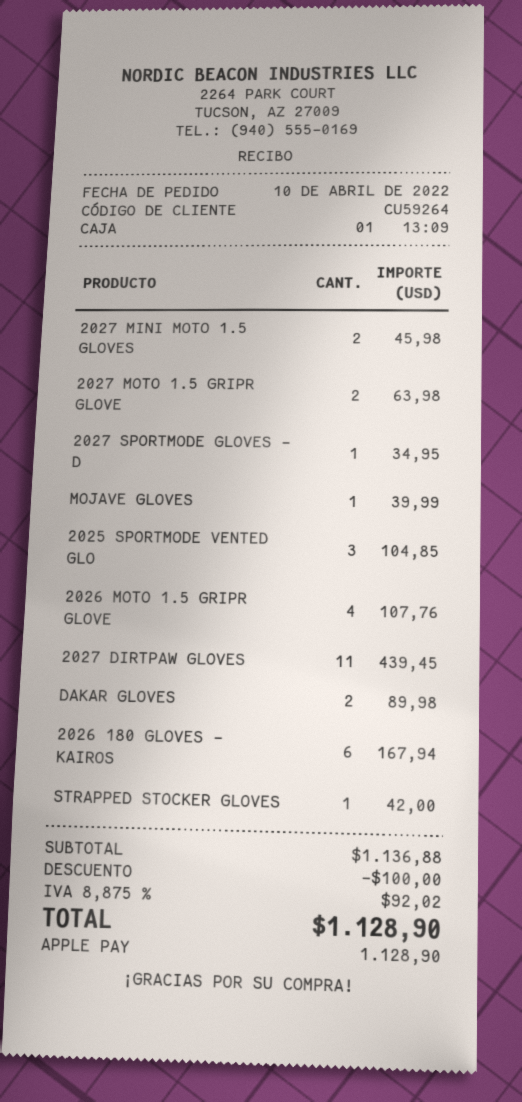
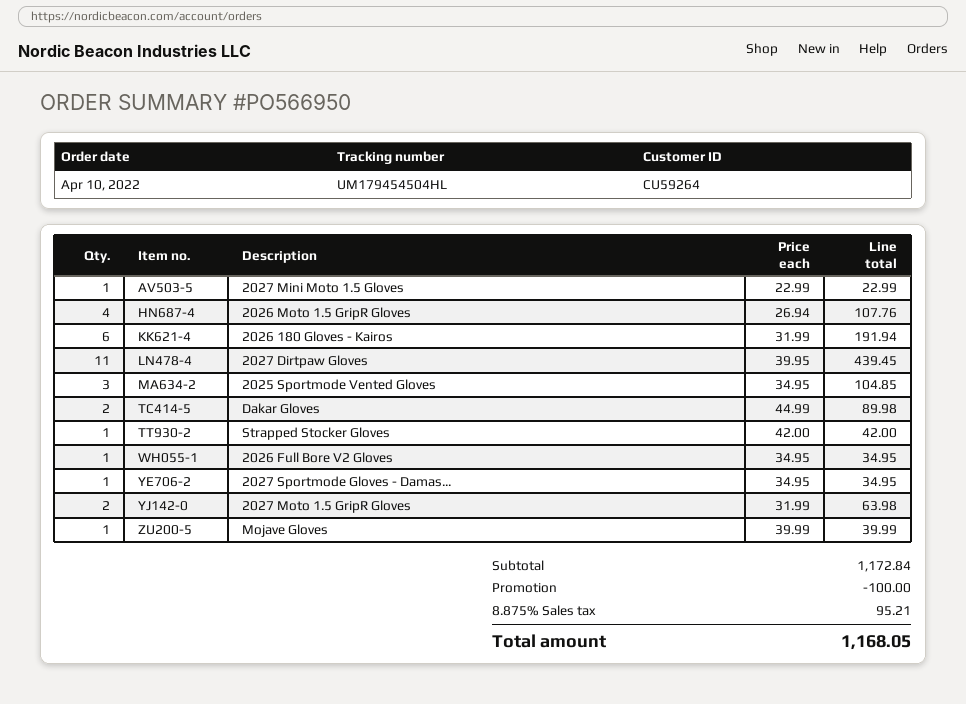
2027 MINI MOTO 1.5 GLOVES: 2 for 45.98 -> 1 for 22.99
2026 180 GLOVES - KAIROS: 6 for 167.94 -> 6 for 191.94
2026 Full Bore V2 Gloves: none -> 1 for 34.95
subtotal: 1136.88 -> 1172.84
tax: 8.875% = 92.02 -> 8.875% = 95.21
total: 1128.90 -> 1168.05

